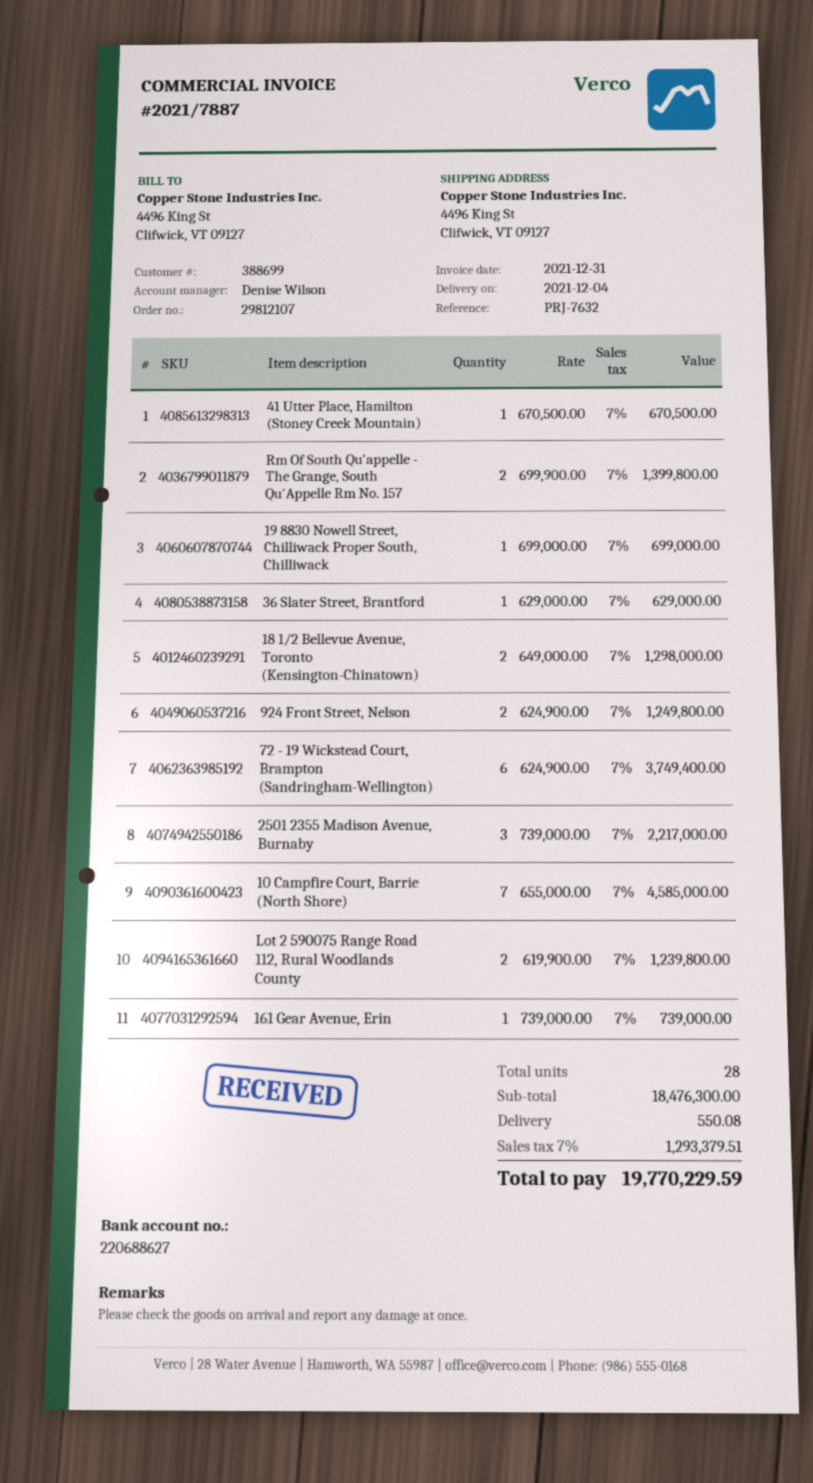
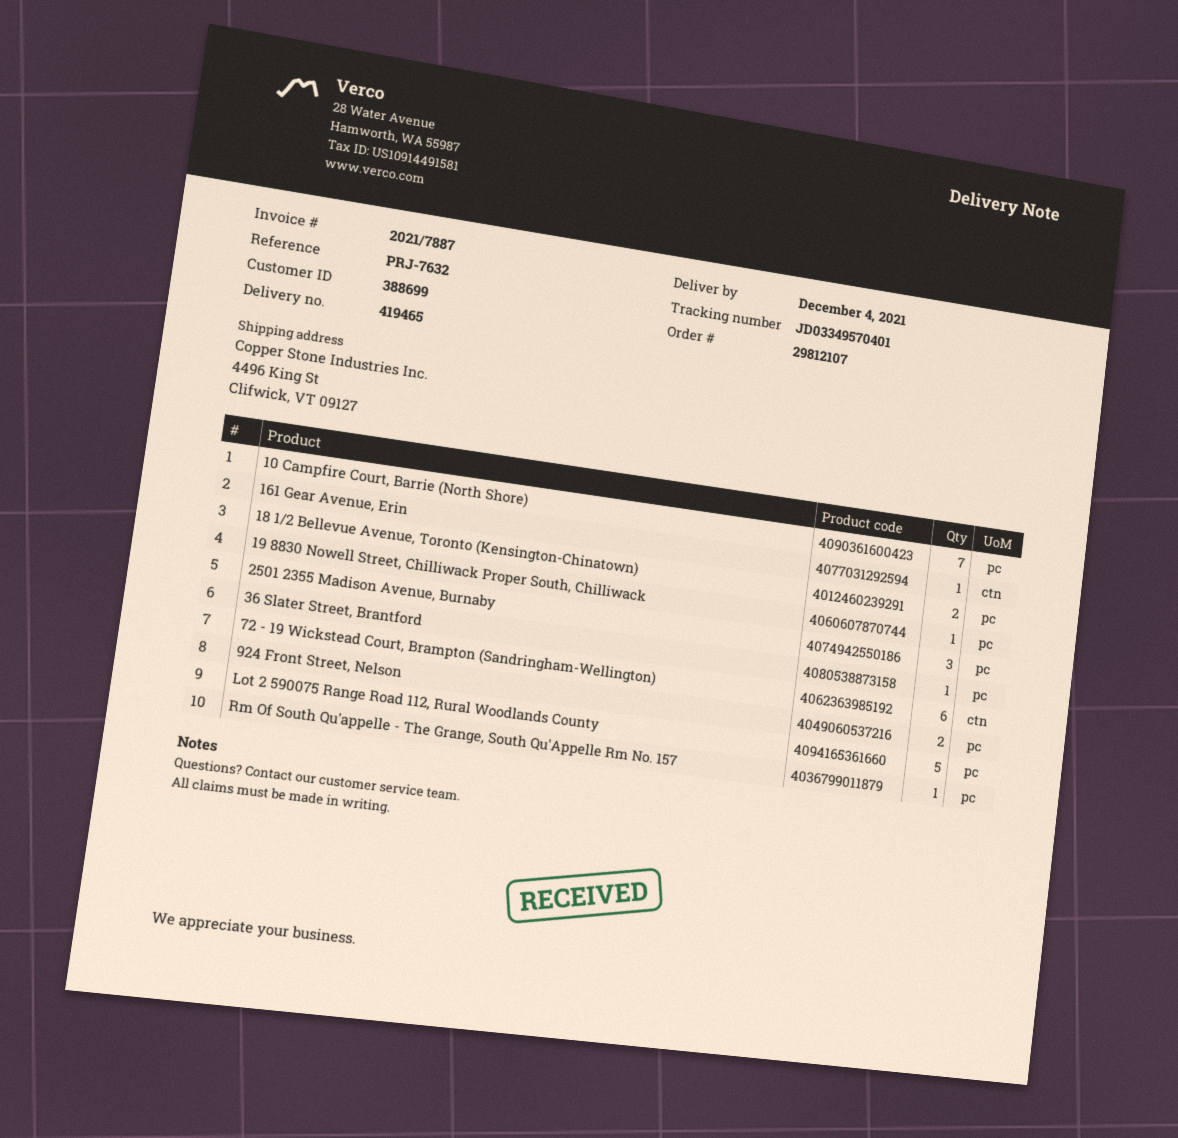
41 Utter Place, Hamilton (Stoney Creek Mountain): 1 -> none
Rm Of South Qu'appelle - The Grange, South Qu'Appelle Rm No. 157: 2 -> 1
Lot 2 590075 Range Road 112, Rural Woodlands County: 2 -> 5

